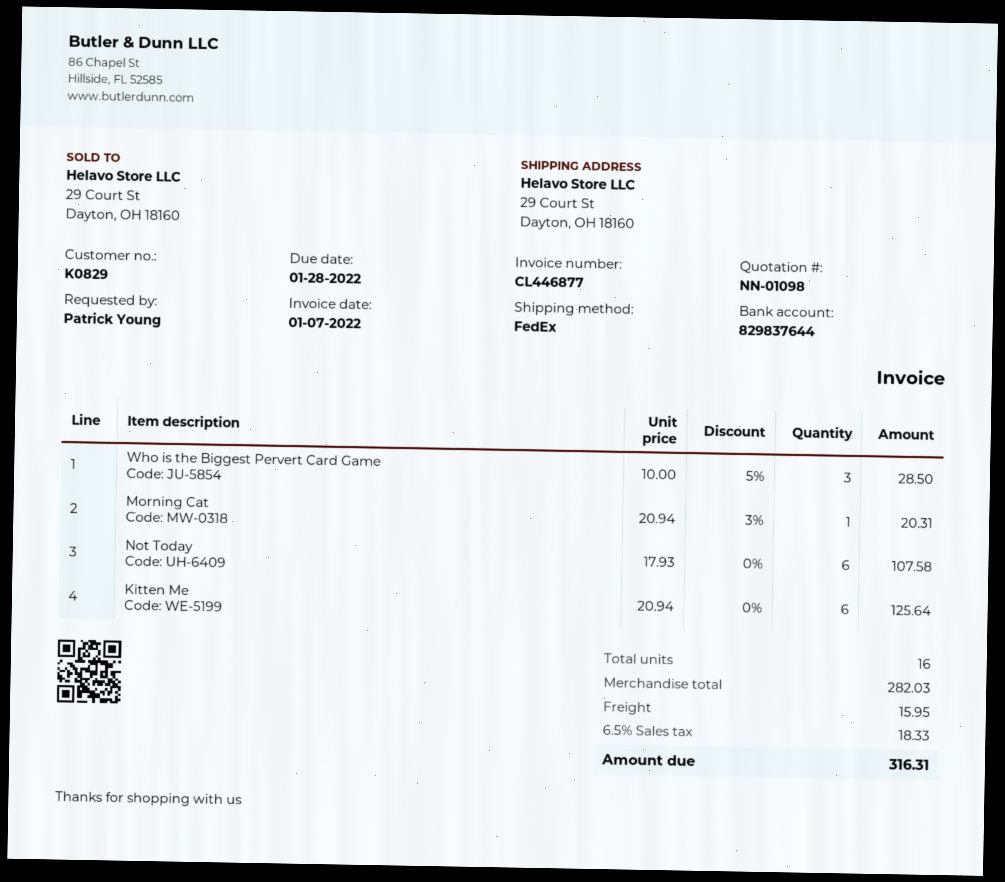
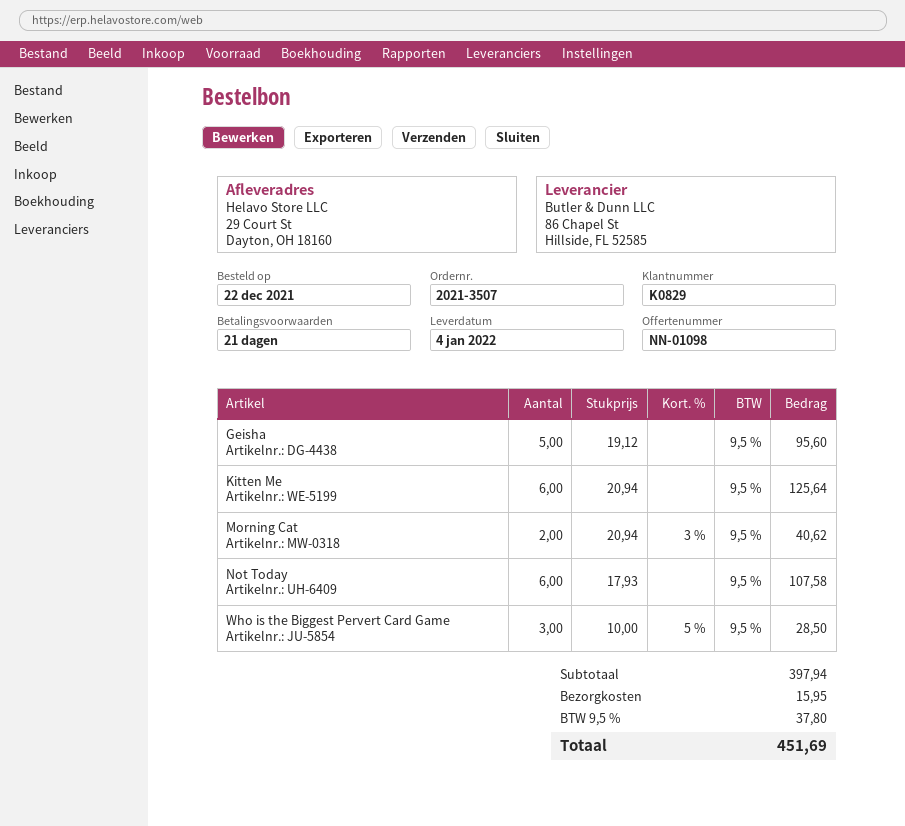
Morning Cat: 1 x 20.94 - 3% = 20.31 -> 2 x 20.94 - 3% = 40.62
Geisha: none -> 5 x 19.12 = 95.60
subtotal: 282.03 -> 397.94
tax: 6.5% = 18.33 -> 9.5% = 37.80
total: 316.31 -> 451.69

